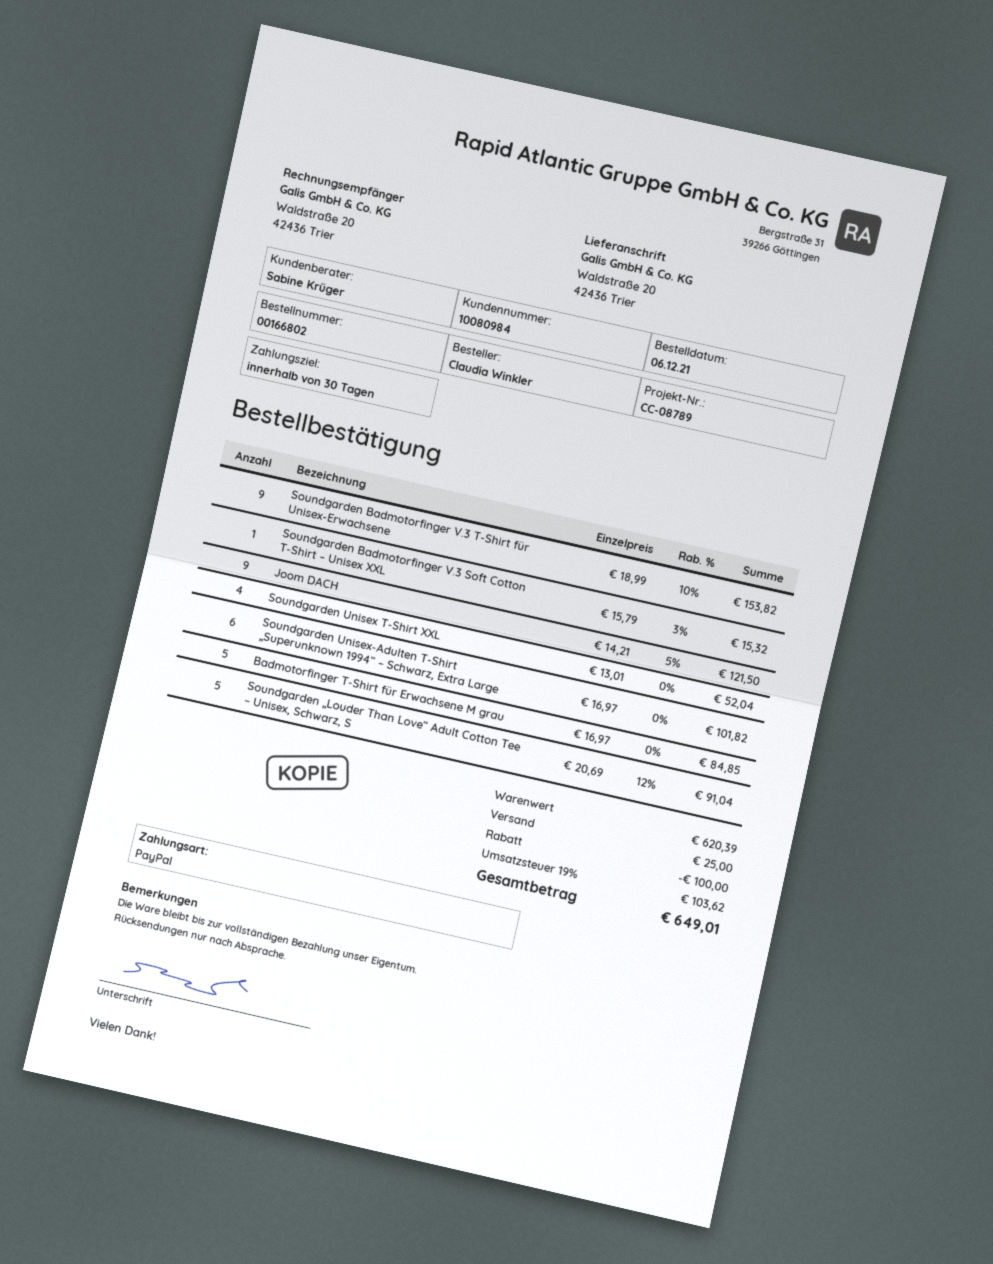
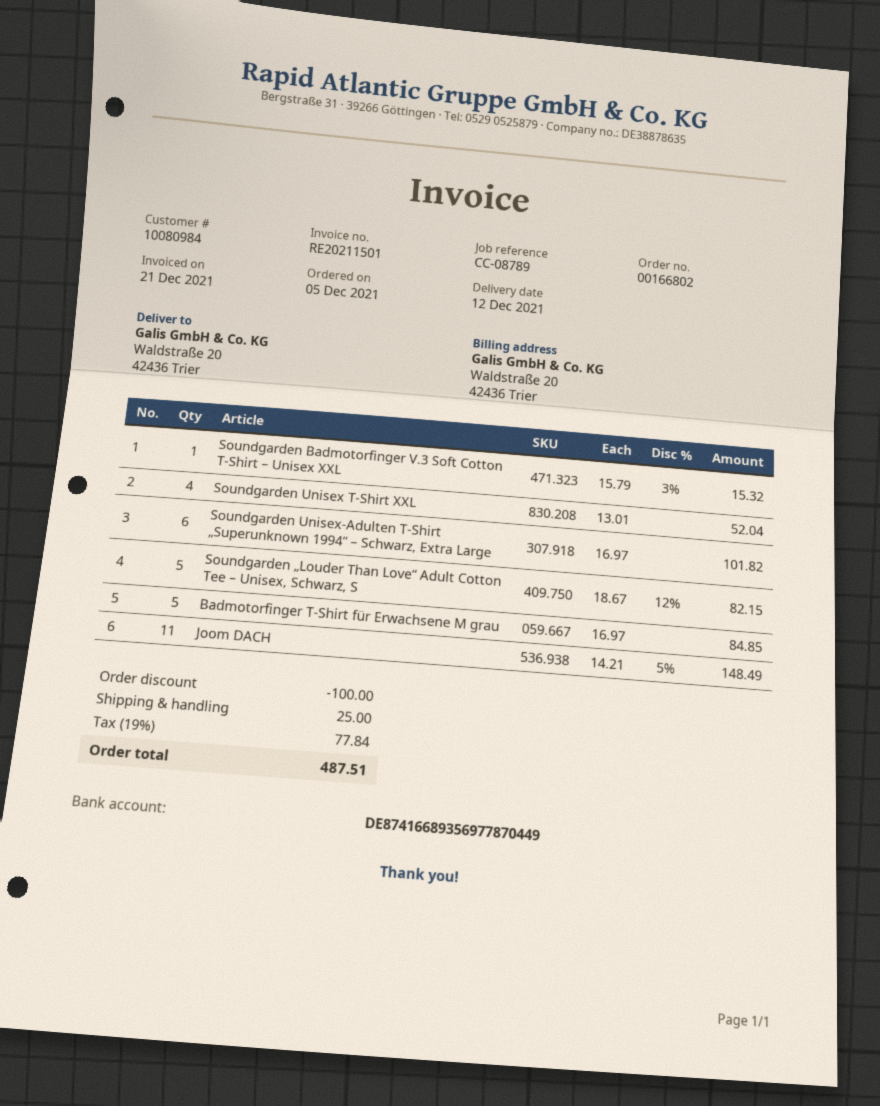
order date: 2021-12-06 -> 2021-12-05
Soundgarden Badmotorfinger V.3 T-Shirt für Unisex-Erwachsene: 9 x 18.99 - 10% = 153.82 -> none
Joom DACH: 9 x 14.21 - 5% = 121.50 -> 11 x 14.21 - 5% = 148.49
Soundgarden „Louder Than Love“ Adult Cotton Tee – Unisex, Schwarz, S: 5 x 20.69 - 12% = 91.04 -> 5 x 18.67 - 12% = 82.15
tax: 19% = 103.62 -> 19% = 77.84
total: 649.01 -> 487.51

